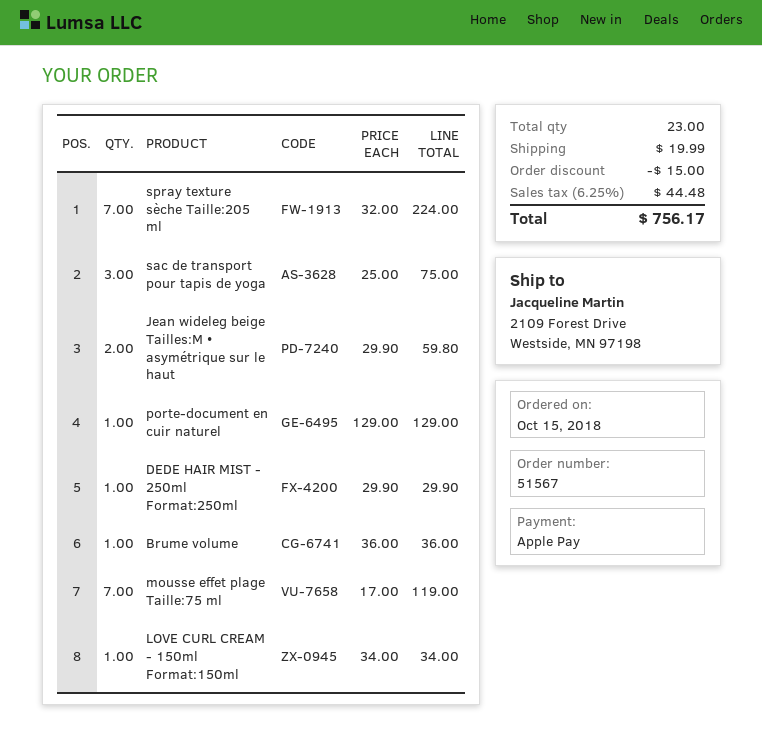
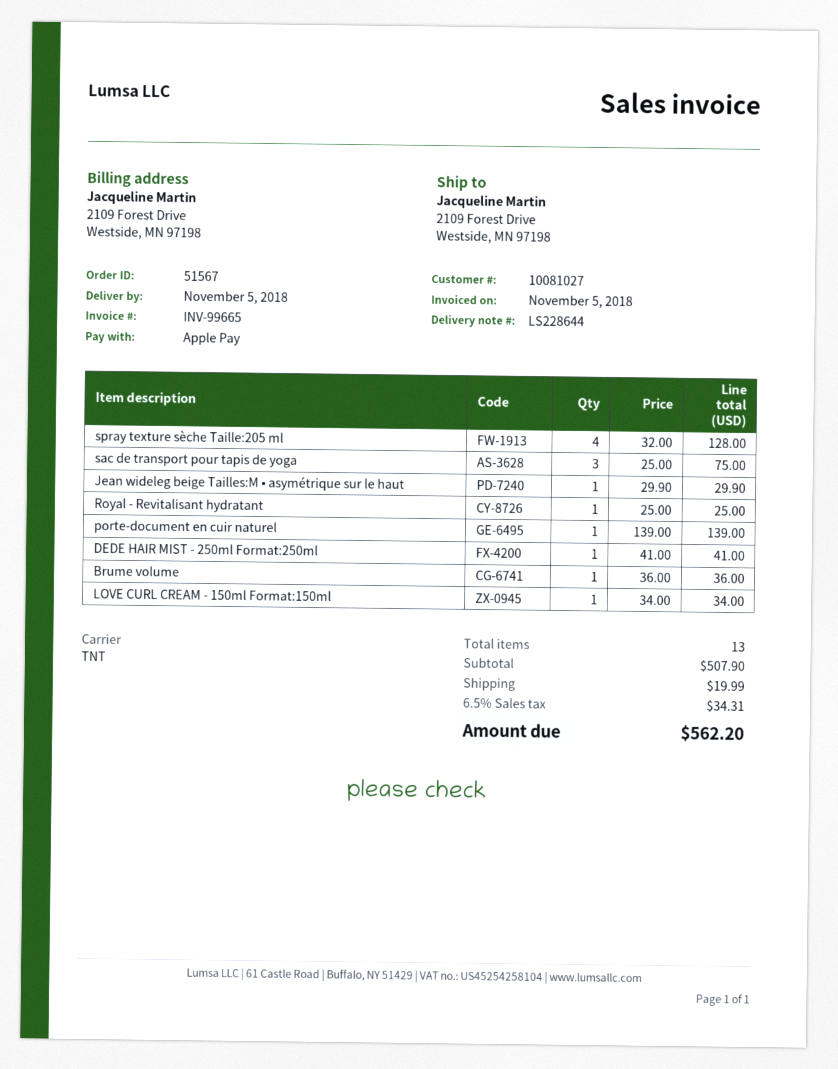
spray texture sèche Taille:205 ml: 7 x 32.00 = 224.00 -> 4 x 32.00 = 128.00
Jean wideleg beige Tailles:M • asymétrique sur le haut: 2 x 29.90 = 59.80 -> 1 x 29.90 = 29.90
porte-document en cuir naturel: 1 x 129.00 = 129.00 -> 1 x 139.00 = 139.00
DEDE HAIR MIST - 250ml Format:250ml: 1 x 29.90 = 29.90 -> 1 x 41.00 = 41.00
mousse effet plage Taille:75 ml: 7 x 17.00 = 119.00 -> none
Royal - Revitalisant hydratant: none -> 1 x 25.00 = 25.00
total quantity: 23 -> 13
discount: 15.00 -> none
tax: 6.25% = 44.48 -> 6.5% = 34.31
total: 756.17 -> 562.20

